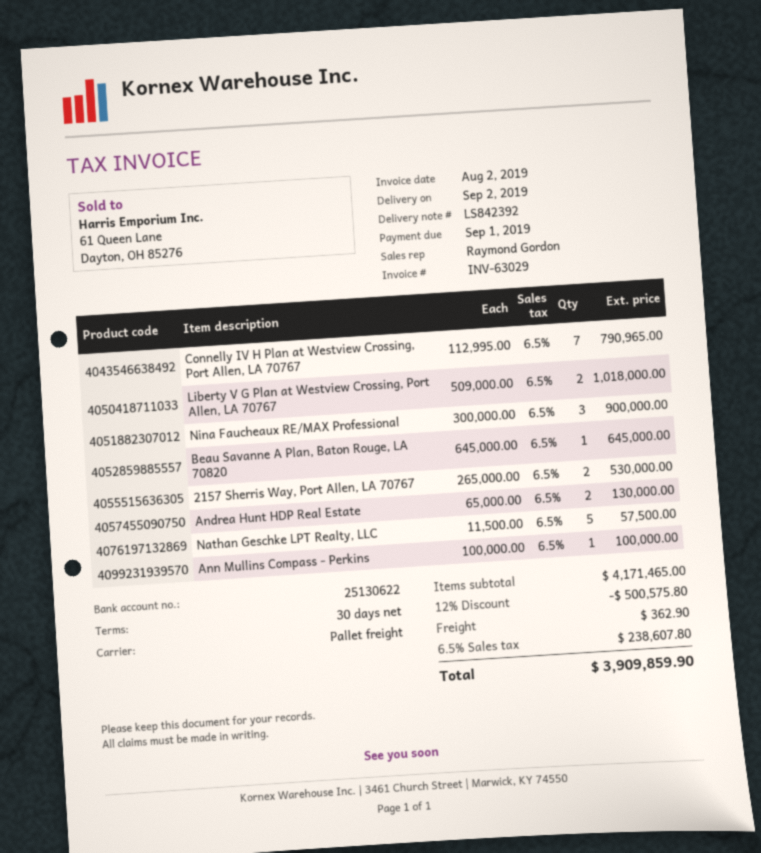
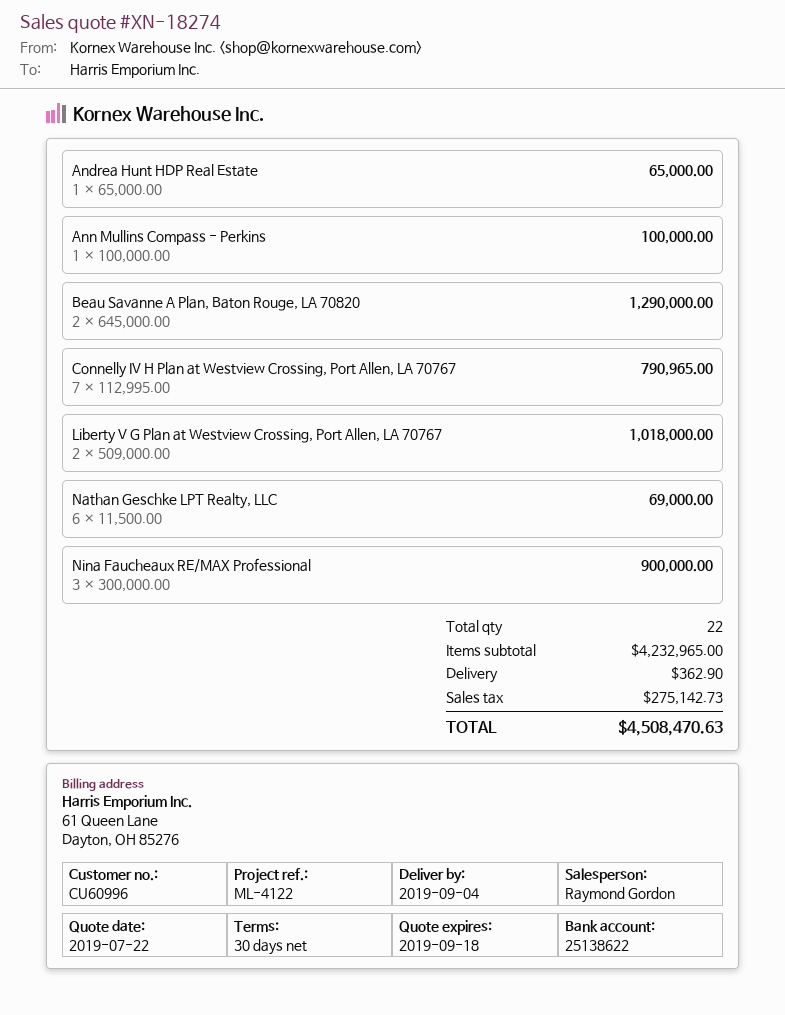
delivery date: 2019-09-02 -> 2019-09-04
bank account: 25130622 -> 25138622
Beau Savanne A Plan, Baton Rouge, LA 70820: 1 x 645000.00 = 645000.00 -> 2 x 645000.00 = 1290000.00
2157 Sherris Way, Port Allen, LA 70767: 2 x 265000.00 = 530000.00 -> none
Andrea Hunt HDP Real Estate: 2 x 65000.00 = 130000.00 -> 1 x 65000.00 = 65000.00
Nathan Geschke LPT Realty, LLC: 5 x 11500.00 = 57500.00 -> 6 x 11500.00 = 69000.00
subtotal: 4171465.00 -> 4232965.00
discount: 12% = 500575.80 -> none
tax: 238607.80 -> 275142.73
total: 3909859.90 -> 4508470.63

